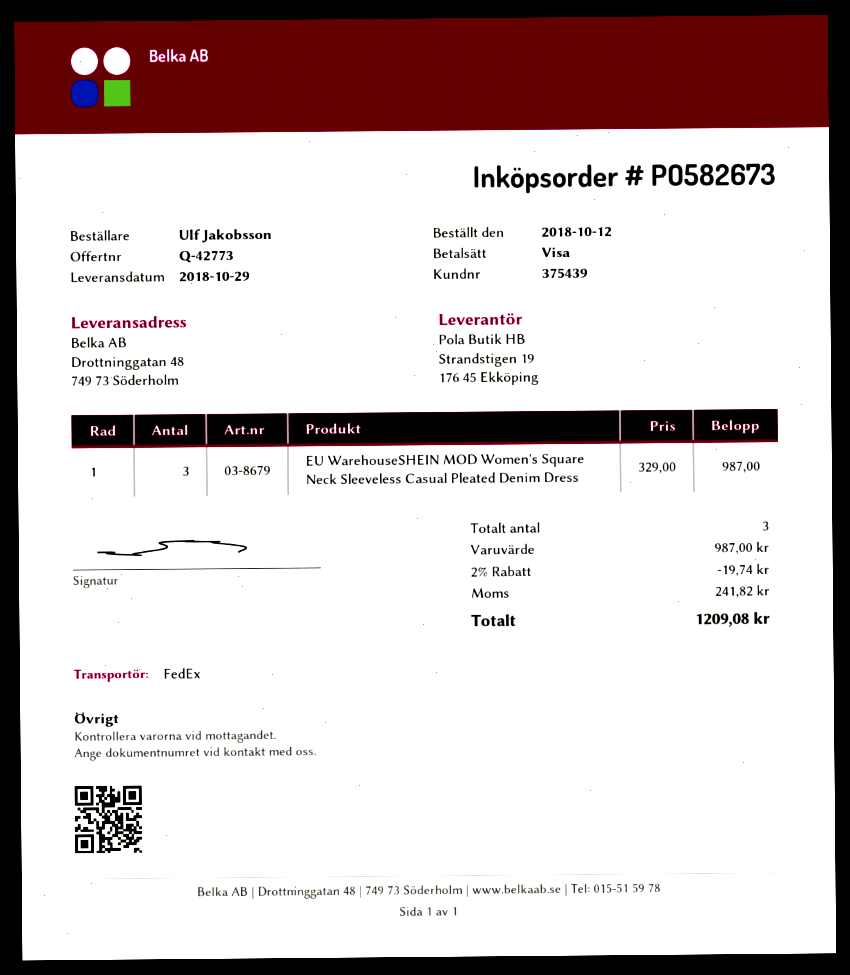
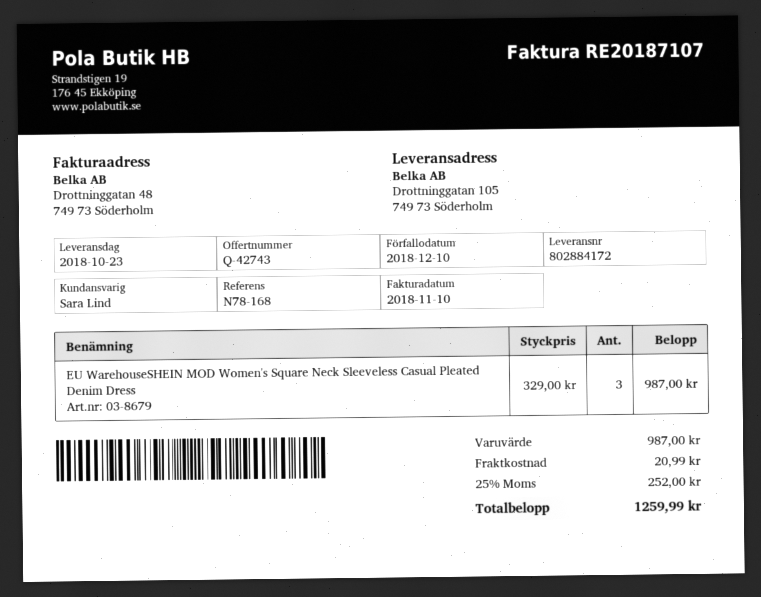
quote number: Q-42773 -> Q-42743
delivery date: 2018-10-29 -> 2018-10-23
ship to: Drottninggatan 48, 749 73 Söderholm -> Drottninggatan 105, 749 73 Söderholm
discount: 2% = 19.74 -> none
shipping: none -> 20.99
tax: 241.82 -> 252.00
total: 1209.08 -> 1259.99

